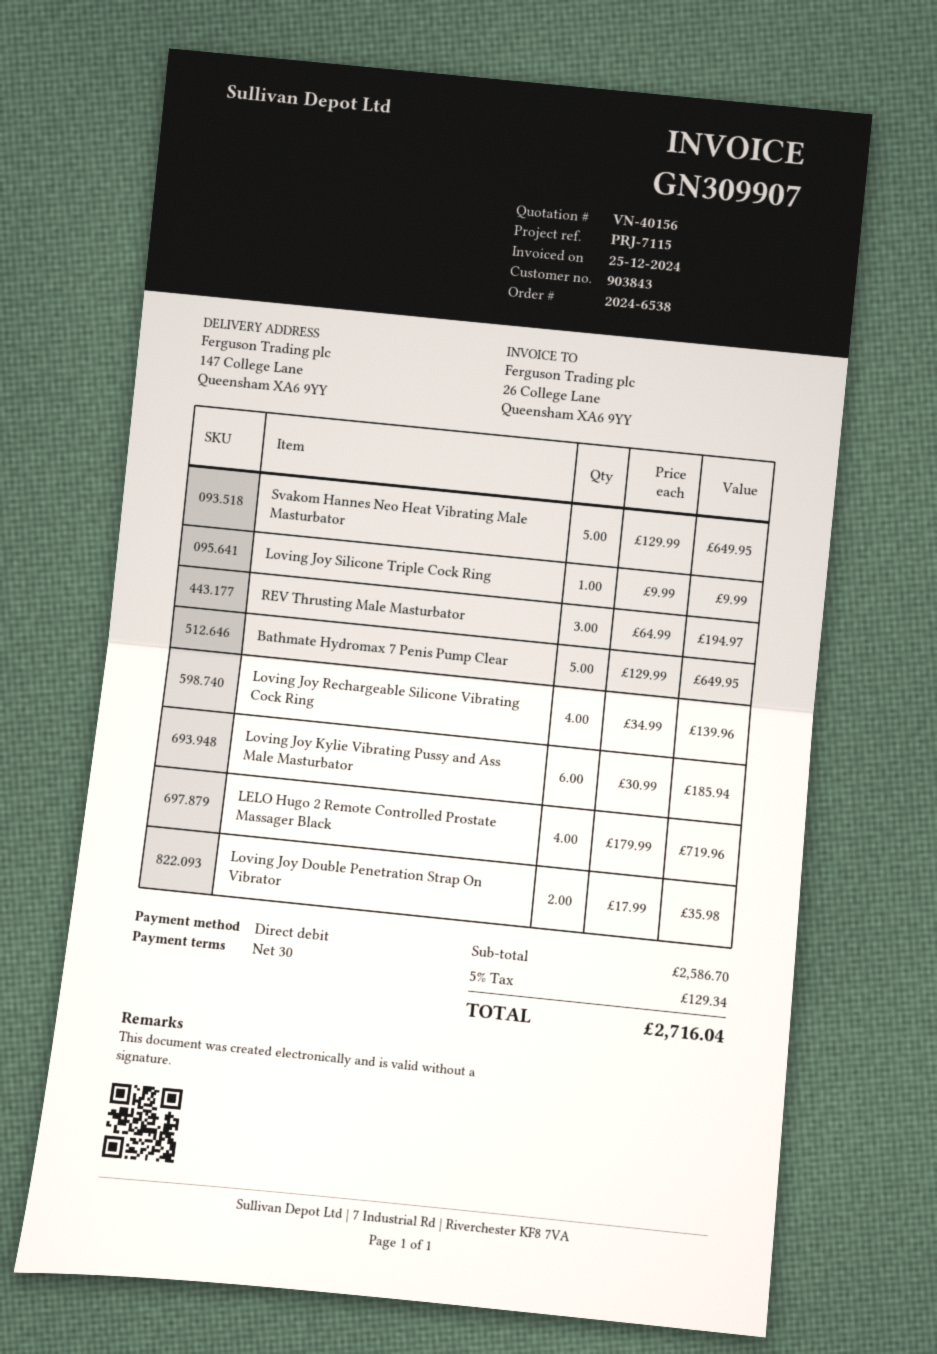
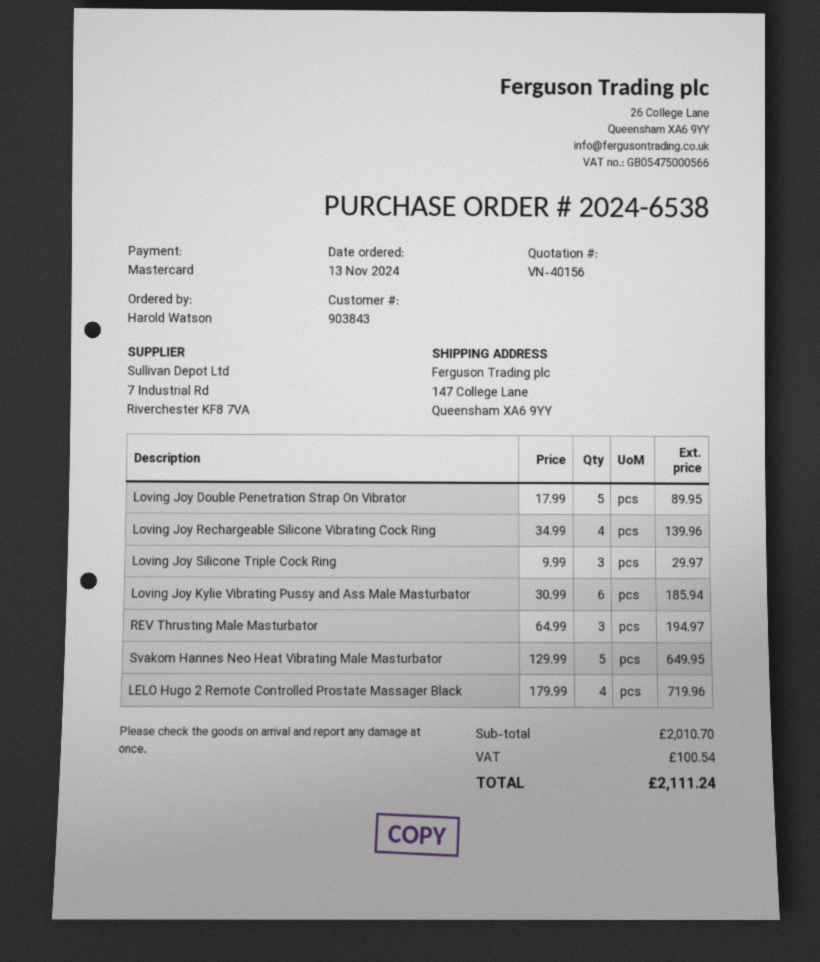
payment method: direct debit -> Mastercard
Loving Joy Silicone Triple Cock Ring: 1 x 9.99 = 9.99 -> 3 x 9.99 = 29.97
Bathmate Hydromax 7 Penis Pump Clear: 5 x 129.99 = 649.95 -> none
Loving Joy Double Penetration Strap On Vibrator: 2 x 17.99 = 35.98 -> 5 x 17.99 = 89.95
subtotal: 2586.70 -> 2010.70
tax: 129.34 -> 100.54
total: 2716.04 -> 2111.24

